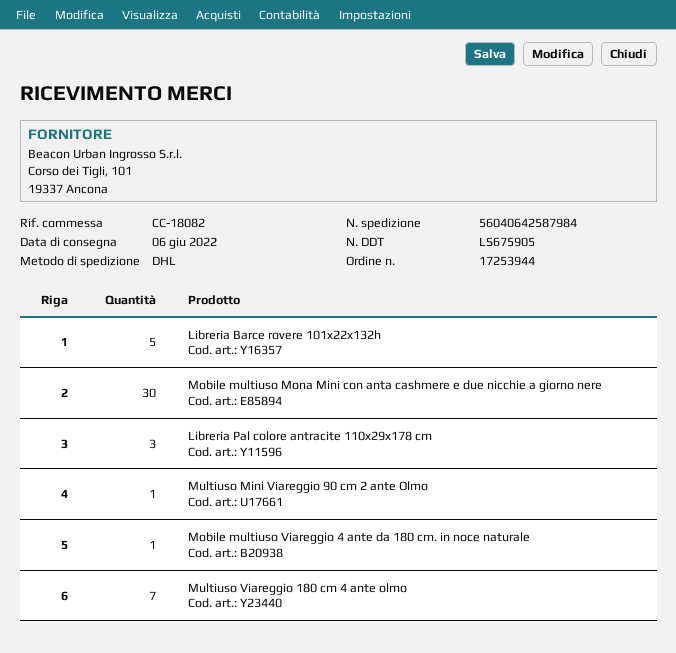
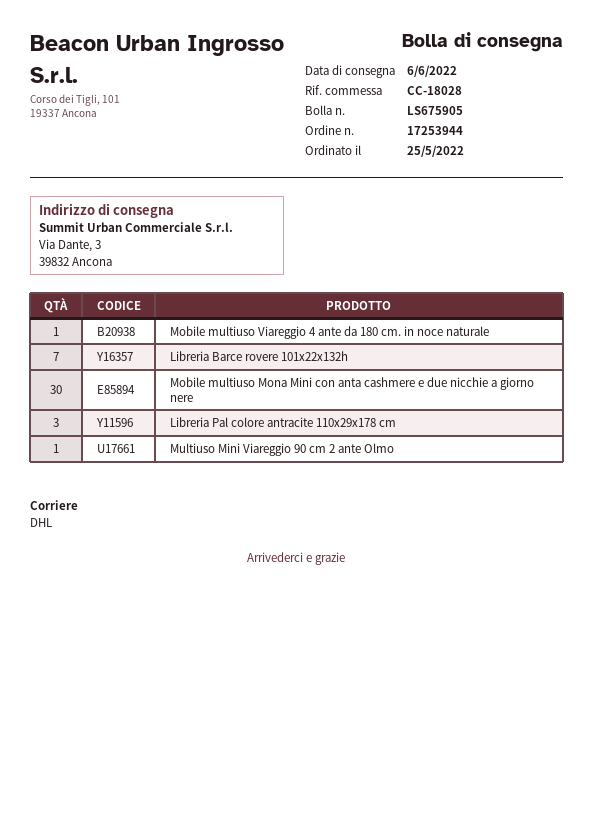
reference: CC-18082 -> CC-18028
Libreria Barce rovere 101x22x132h: 5 -> 7
Multiuso Viareggio 180 cm 4 ante olmo: 7 -> none

